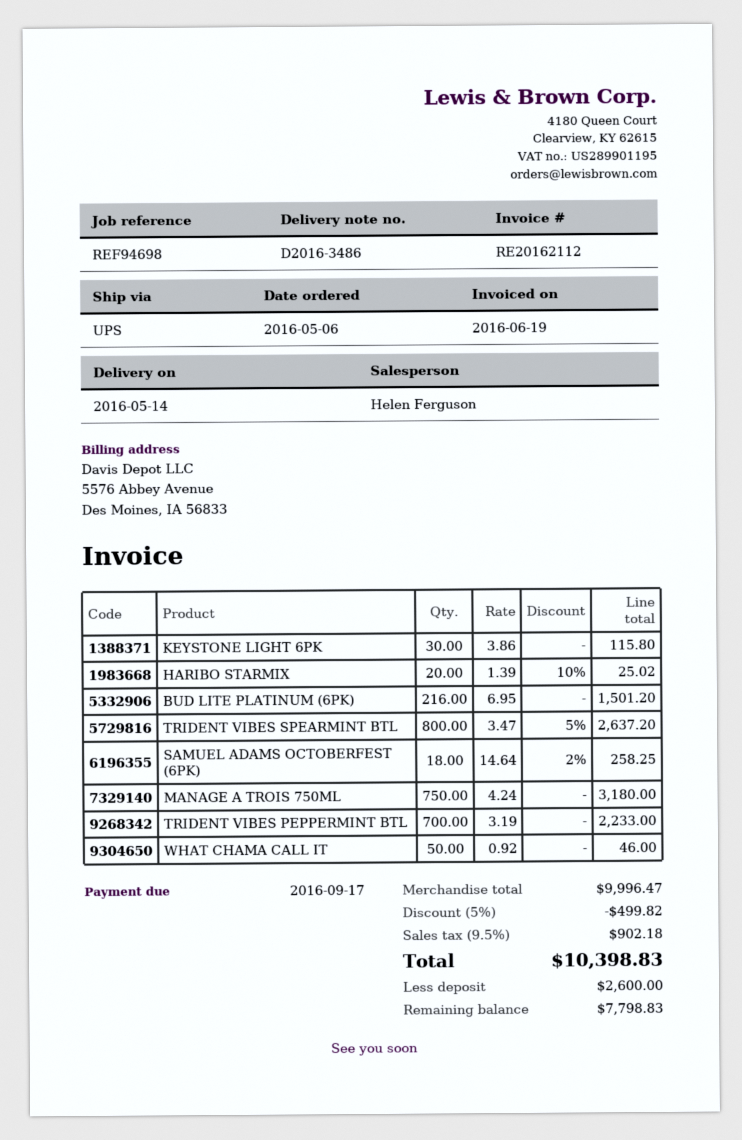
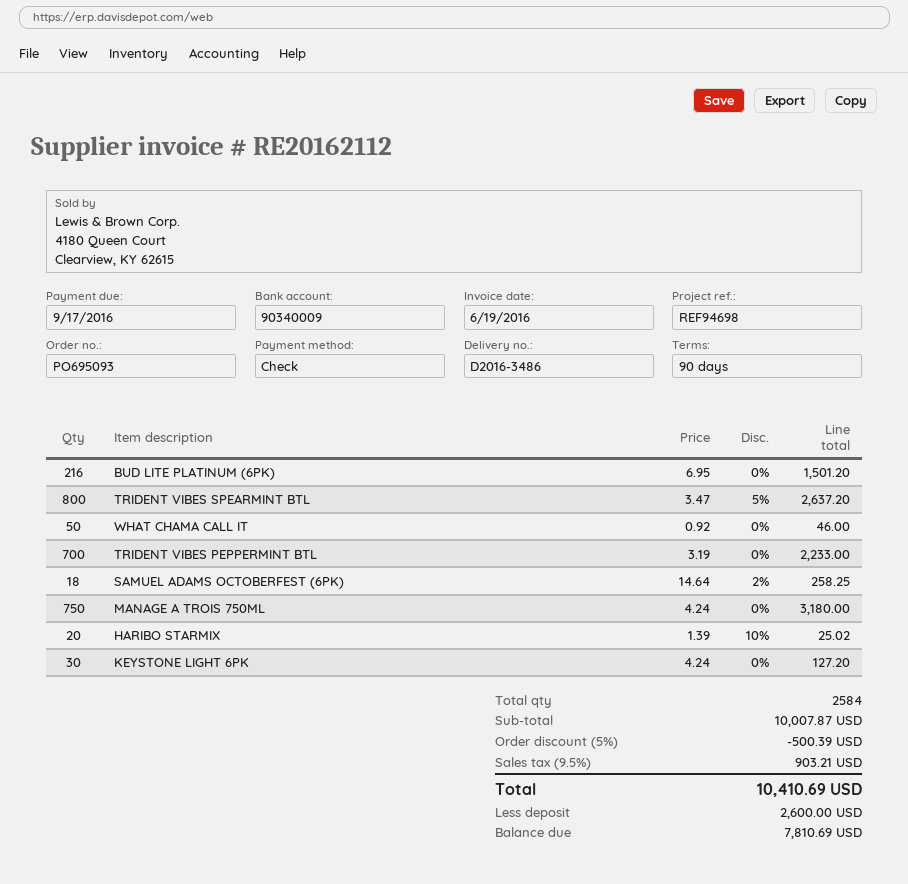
KEYSTONE LIGHT 6PK: 30 x 3.86 = 115.80 -> 30 x 4.24 = 127.20
subtotal: 9996.47 -> 10007.87
discount: 5% = 499.82 -> 5% = 500.39
tax: 9.5% = 902.18 -> 9.5% = 903.21
total: 10398.83 -> 10410.69
balance: 7798.83 -> 7810.69

